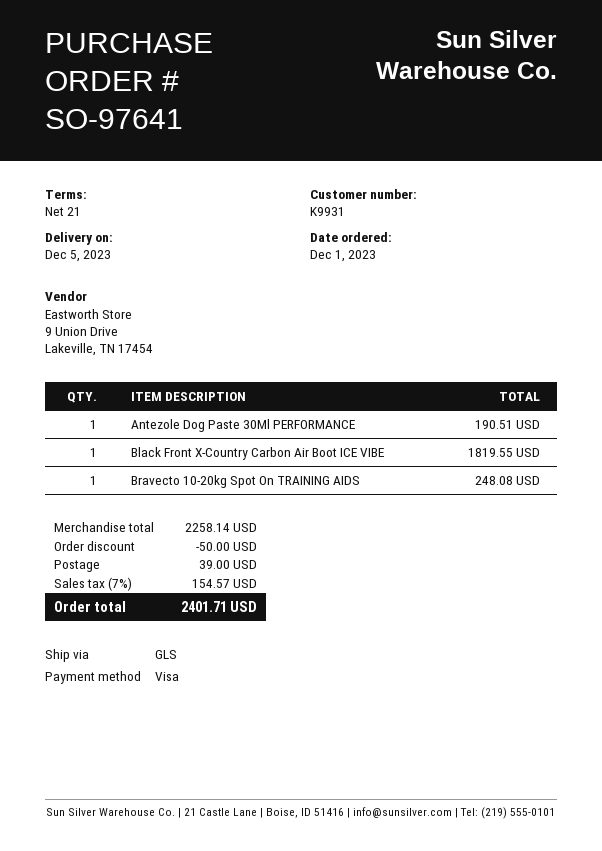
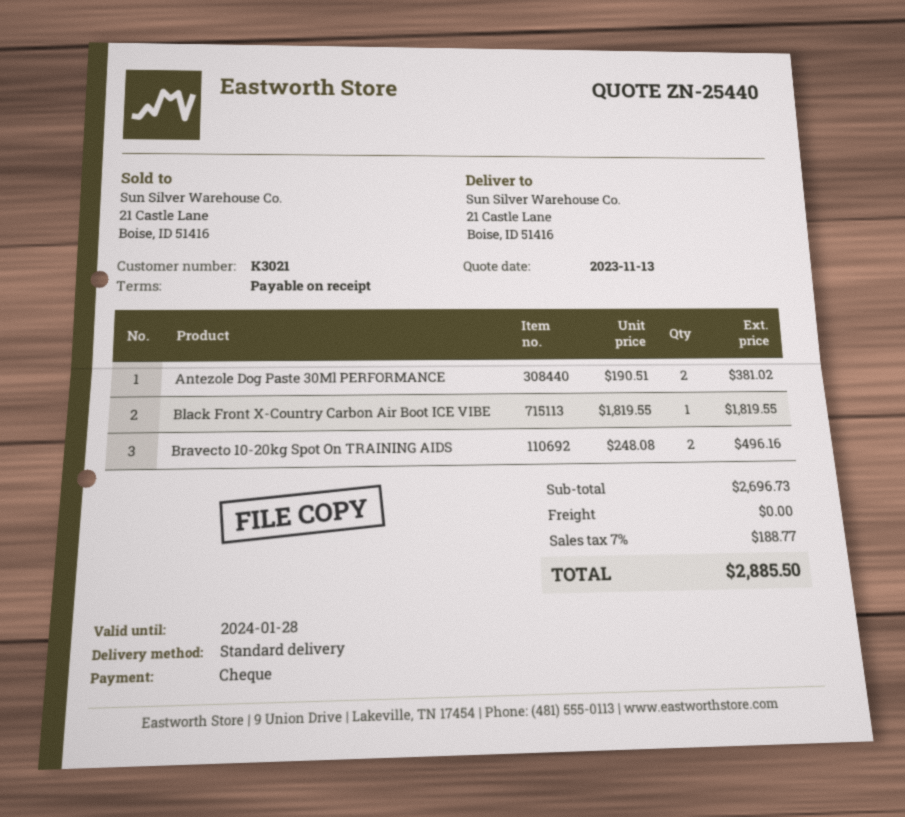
payment terms: 21 days -> on receipt
customer number: K9931 -> K3021
payment method: Visa -> cheque
shipping method: GLS -> standard
Antezole Dog Paste 30Ml PERFORMANCE: 1 for 190.51 -> 2 for 381.02
Bravecto 10-20kg Spot On TRAINING AIDS: 1 for 248.08 -> 2 for 496.16
subtotal: 2258.14 -> 2696.73
discount: 50.00 -> none
shipping: 39.00 -> 0.00
tax: 7% = 154.57 -> 7% = 188.77
total: 2401.71 -> 2885.50

